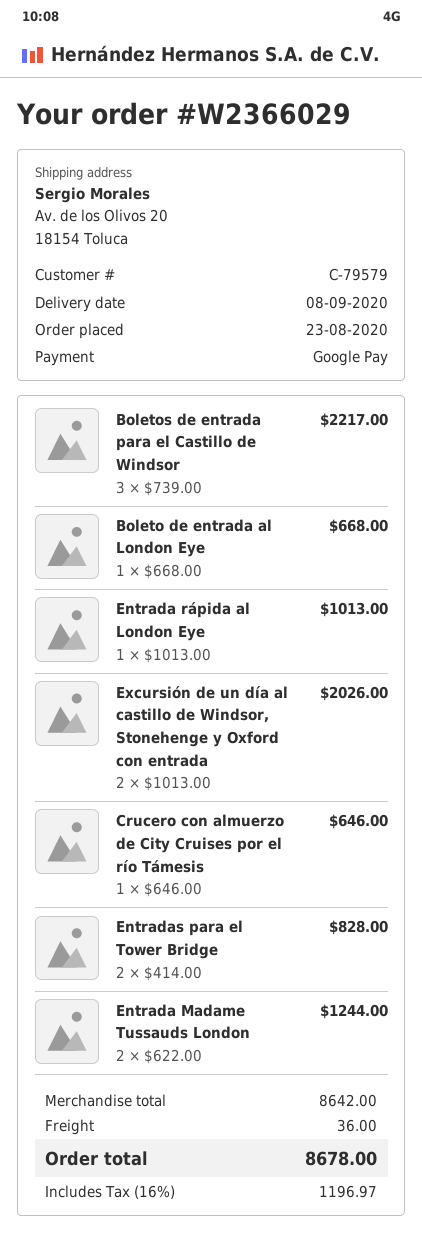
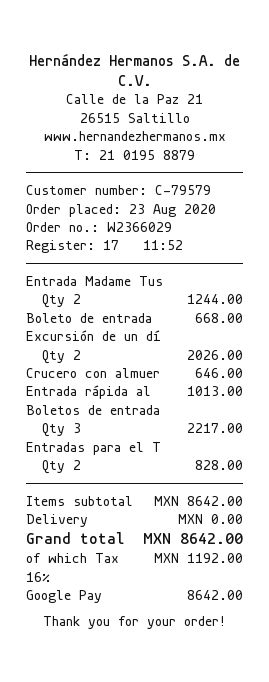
shipping: 36.00 -> 0.00
tax: 16% = 1196.97 -> 16% = 1192.00
total: 8678.00 -> 8642.00

